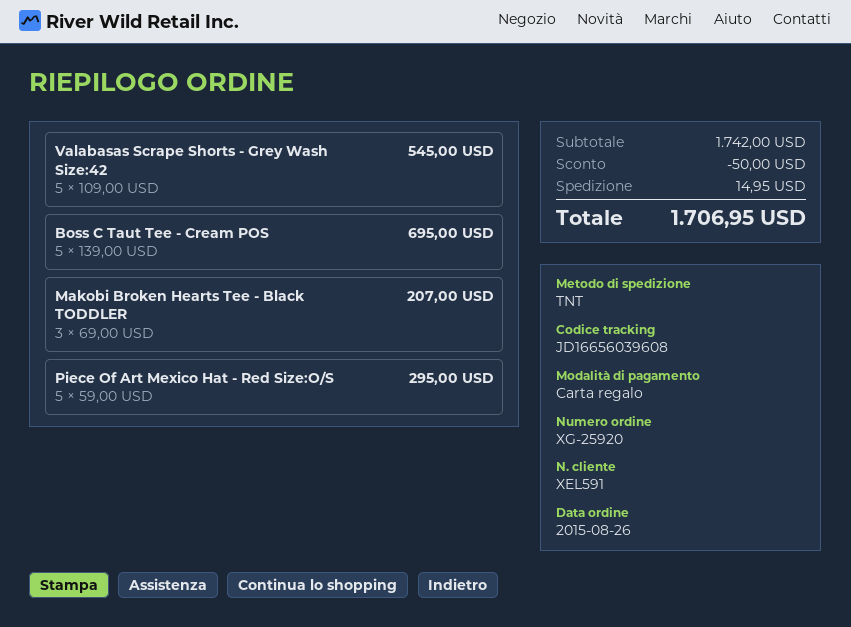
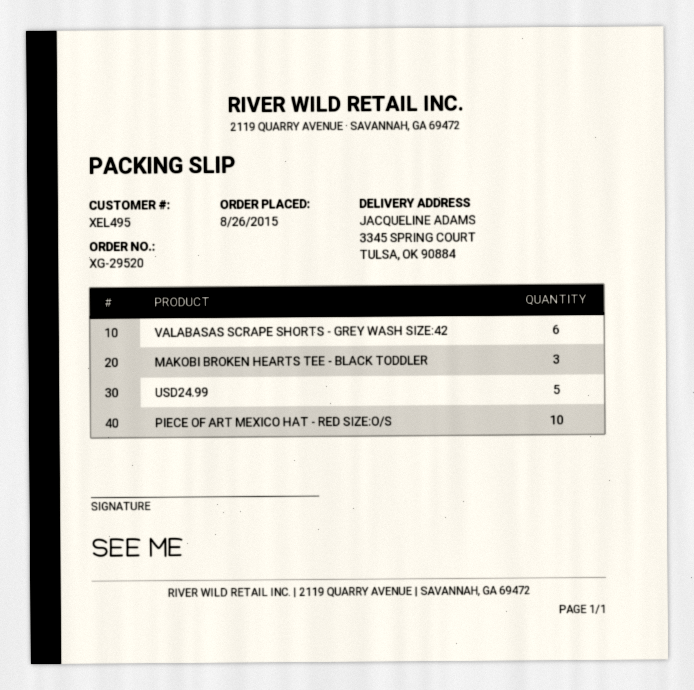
order number: XG-25920 -> XG-29520
customer number: XEL591 -> XEL495
Valabasas Scrape Shorts - Grey Wash Size:42: 5 -> 6
Boss C Taut Tee - Cream POS: 5 -> none
Piece Of Art Mexico Hat - Red Size:O/S: 5 -> 10
USD24.99: none -> 5

